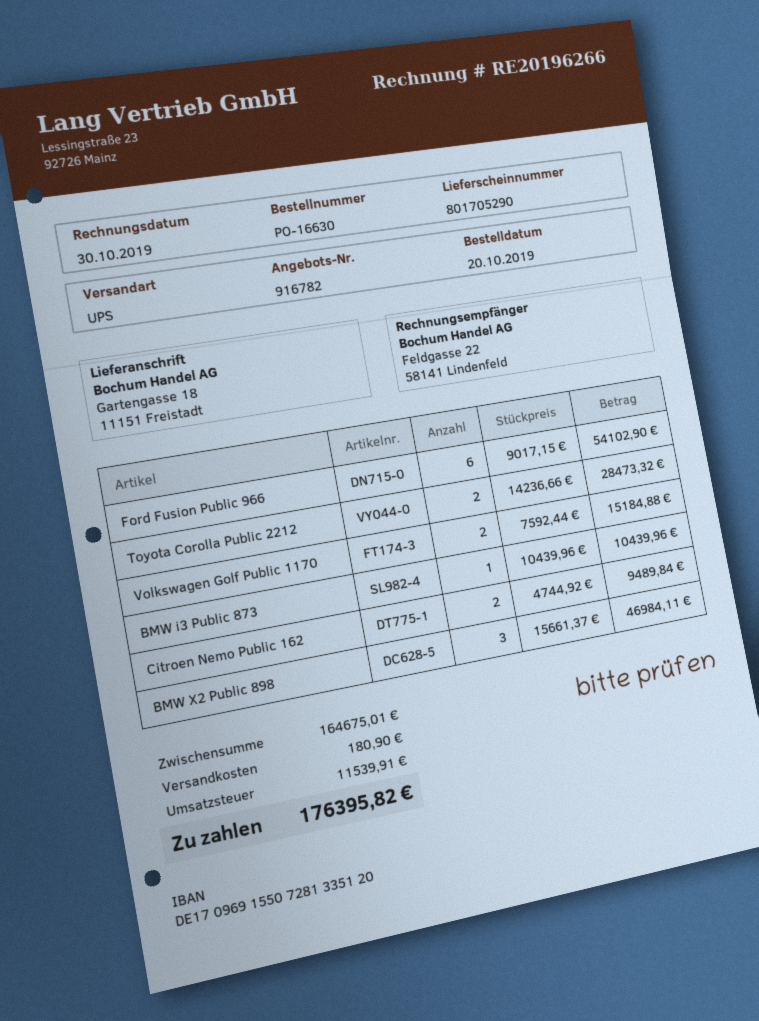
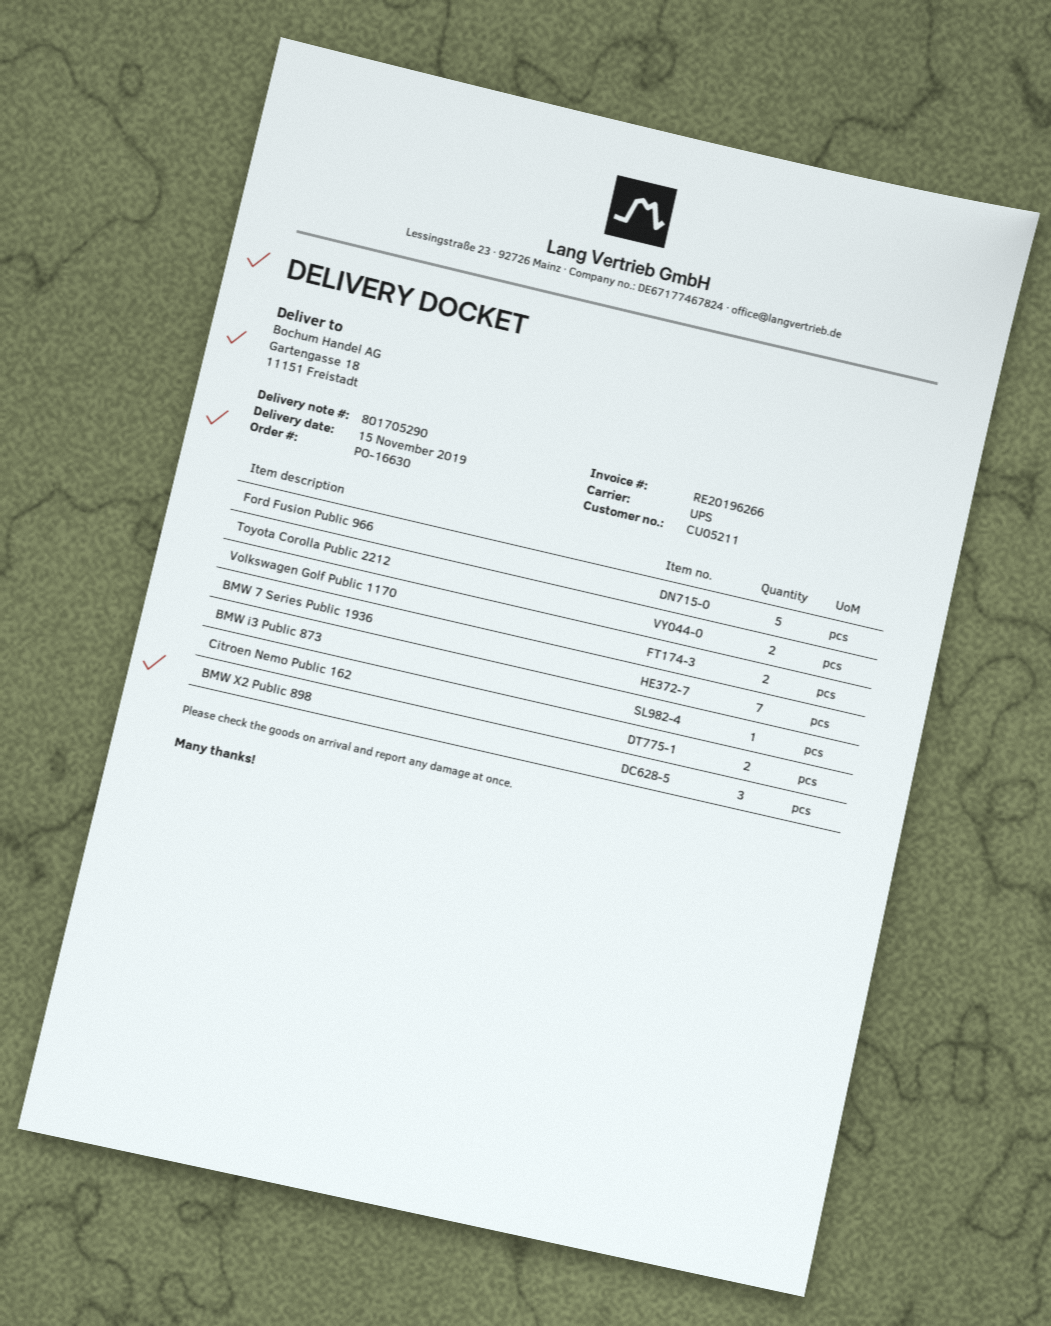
Ford Fusion Public 966: 6 -> 5
BMW 7 Series Public 1936: none -> 7

